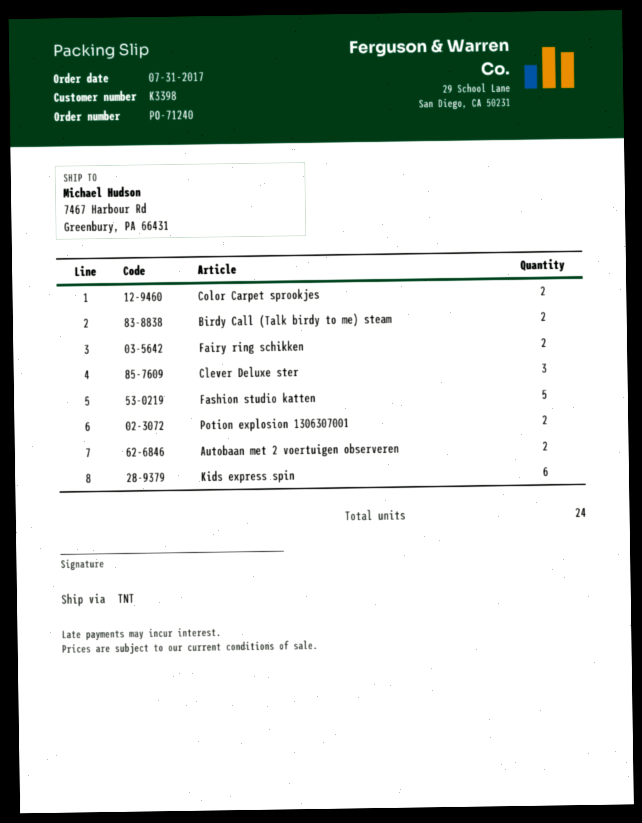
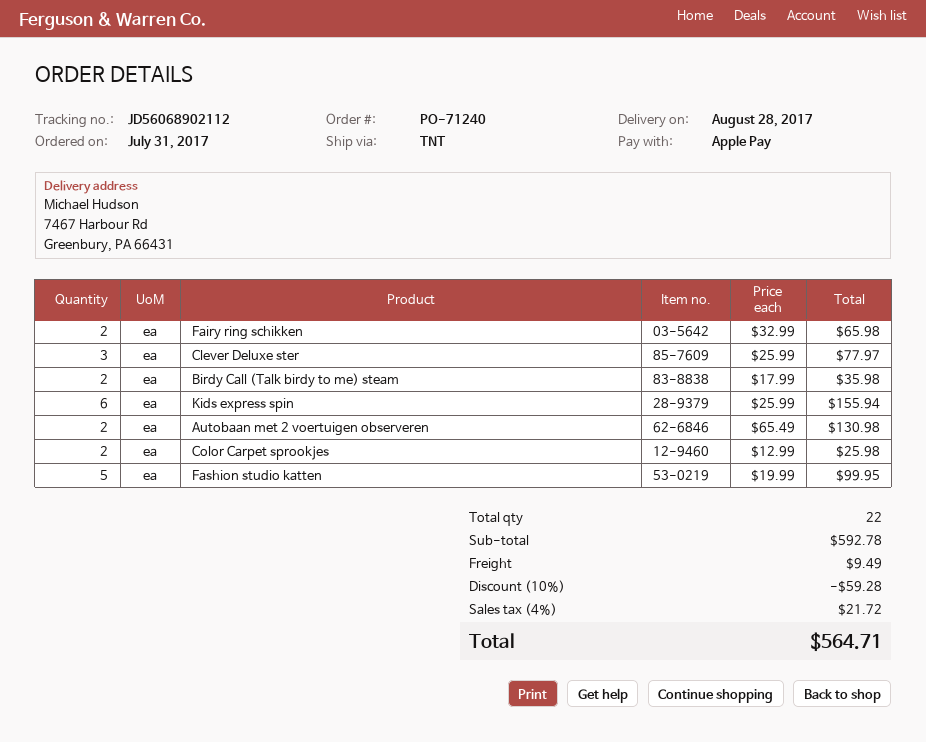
Potion explosion 1306307001: 2 -> none
total quantity: 24 -> 22

